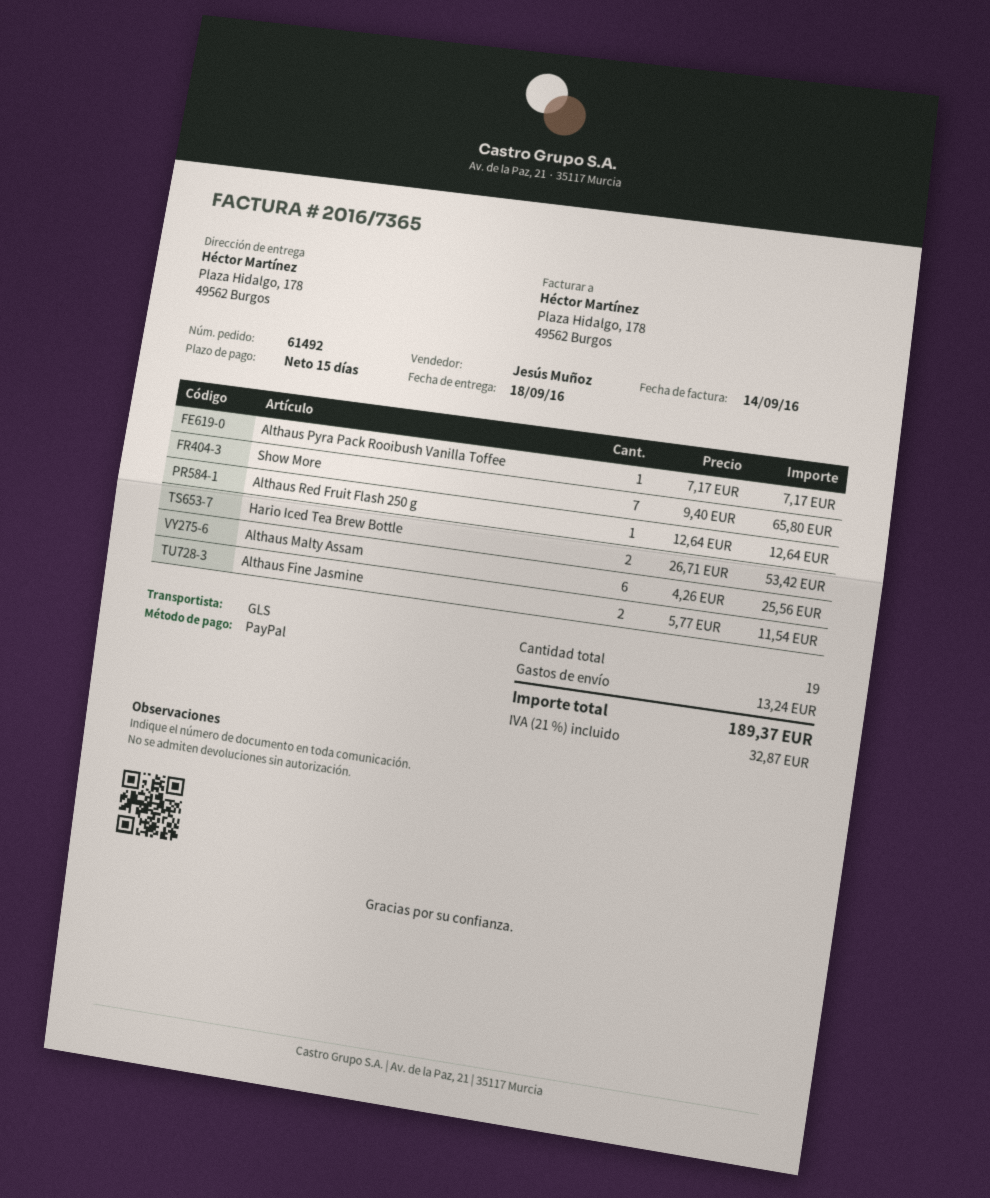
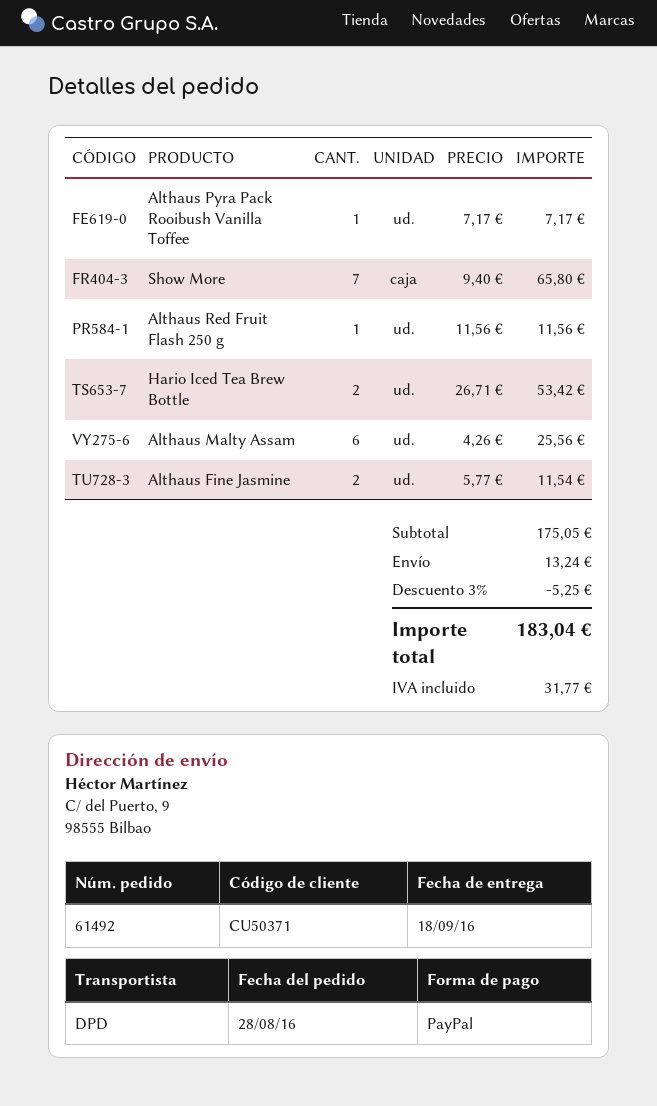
shipping method: GLS -> DPD
ship to: Plaza Hidalgo, 178, 49562 Burgos -> C/ del Puerto, 9, 98555 Bilbao
Althaus Red Fruit Flash 250 g: 1 x 12.64 = 12.64 -> 1 x 11.56 = 11.56
discount: none -> 3% = 5.25
tax: 32.87 -> 31.77
total: 189.37 -> 183.04

